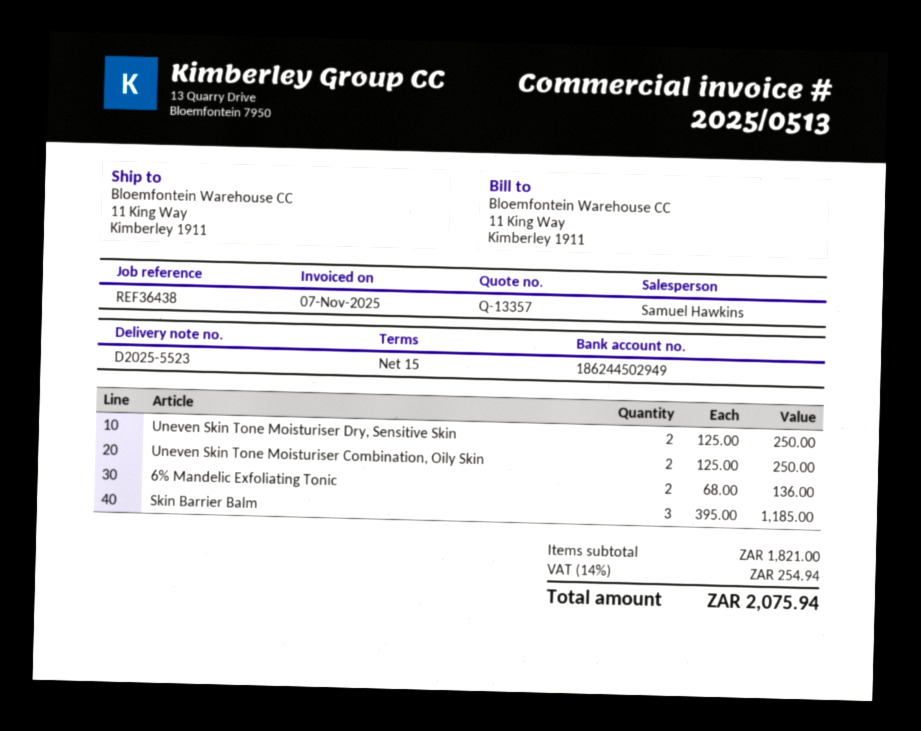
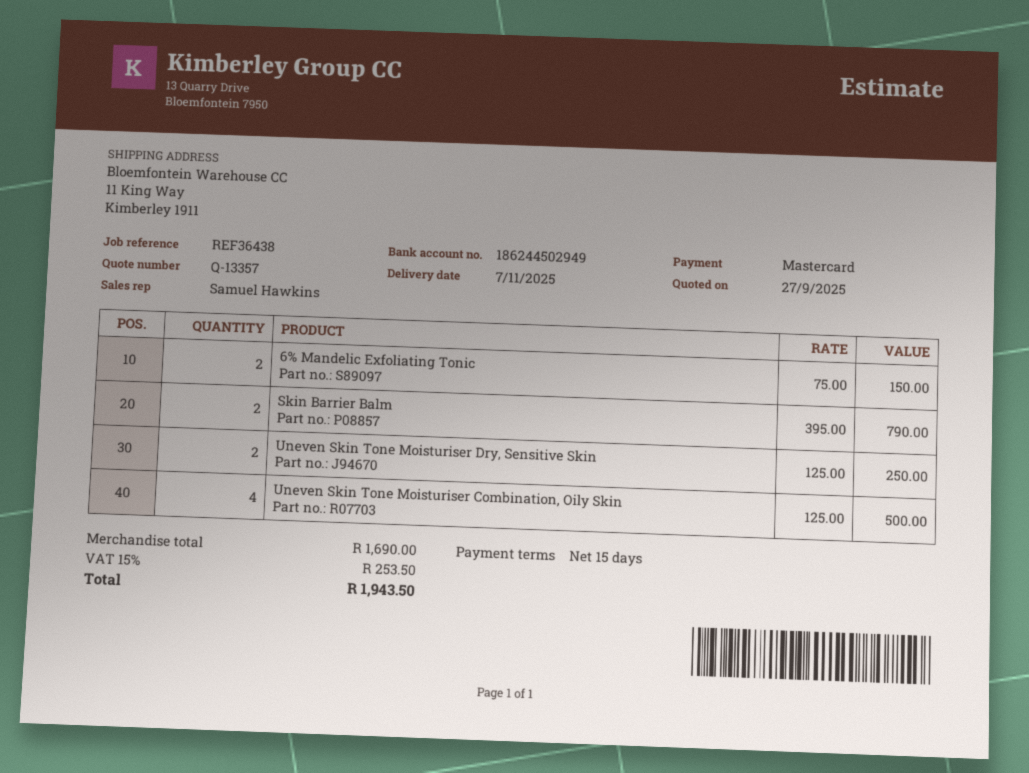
Uneven Skin Tone Moisturiser Combination, Oily Skin: 2 x 125.00 = 250.00 -> 4 x 125.00 = 500.00
6% Mandelic Exfoliating Tonic: 2 x 68.00 = 136.00 -> 2 x 75.00 = 150.00
Skin Barrier Balm: 3 x 395.00 = 1185.00 -> 2 x 395.00 = 790.00
subtotal: 1821.00 -> 1690.00
tax: 14% = 254.94 -> 15% = 253.50
total: 2075.94 -> 1943.50

